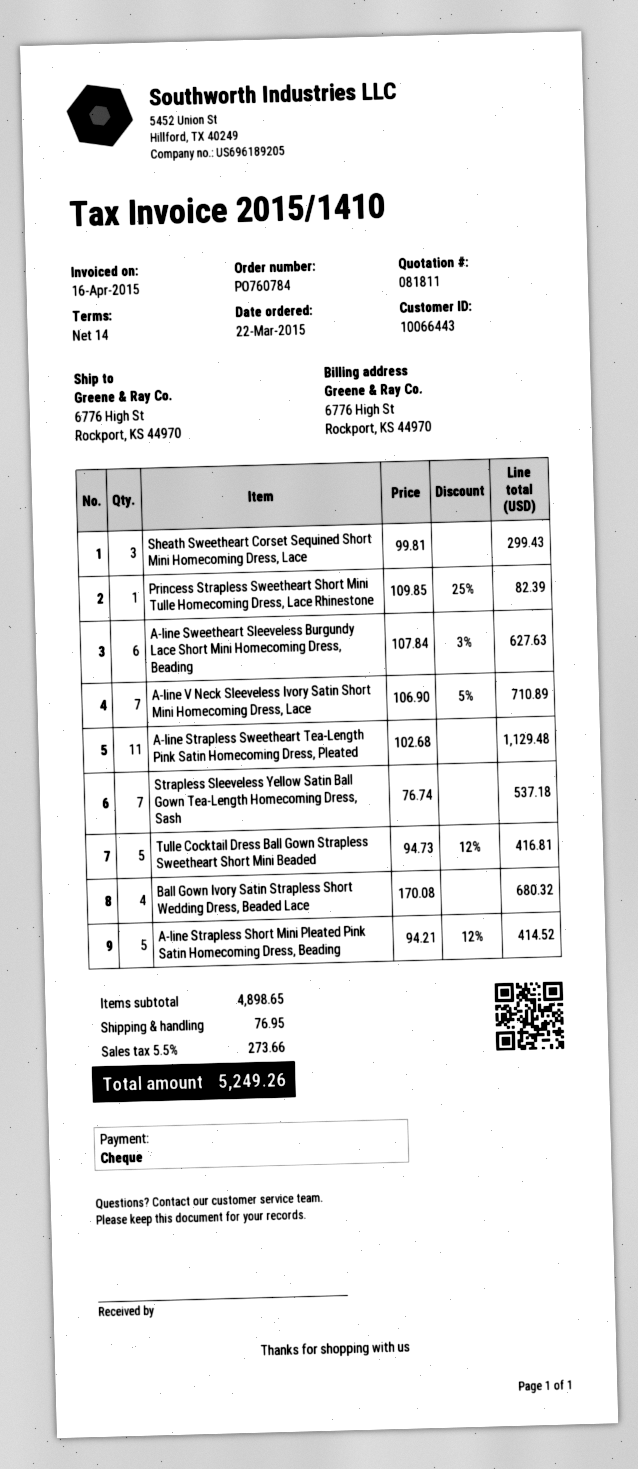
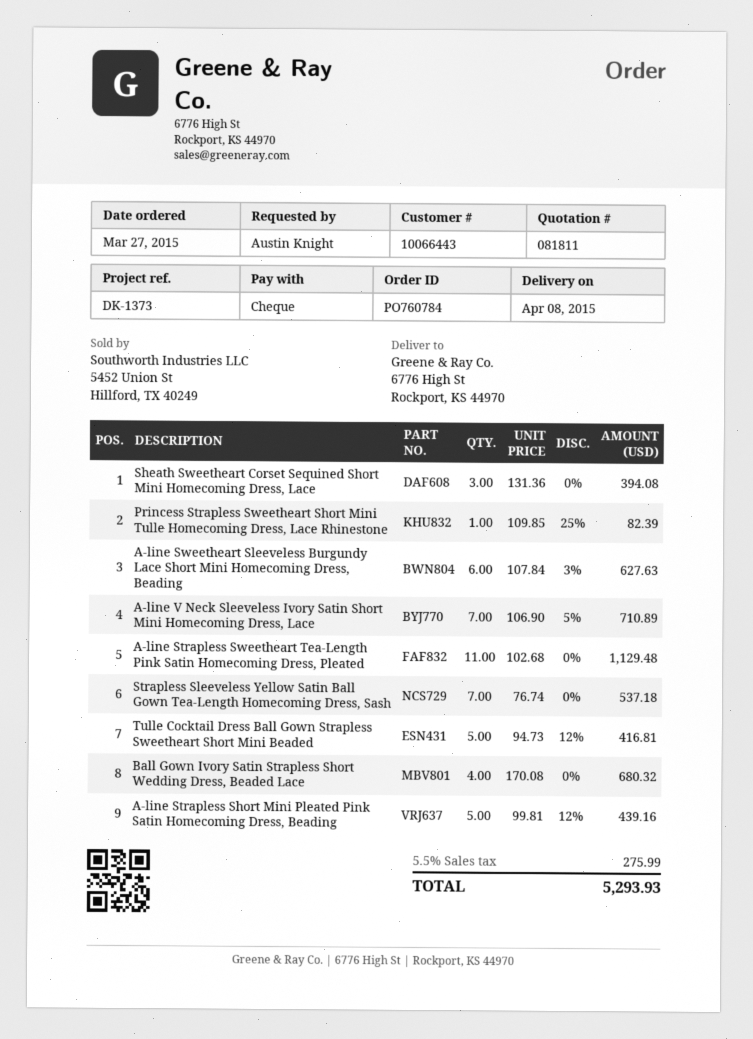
order date: 2015-03-22 -> 2015-03-27
Sheath Sweetheart Corset Sequined Short Mini Homecoming Dress, Lace: 3 x 99.81 = 299.43 -> 3 x 131.36 = 394.08
A-line Strapless Short Mini Pleated Pink Satin Homecoming Dress, Beading: 5 x 94.21 - 12% = 414.52 -> 5 x 99.81 - 12% = 439.16
shipping: 76.95 -> none
tax: 5.5% = 273.66 -> 5.5% = 275.99
total: 5249.26 -> 5293.93

